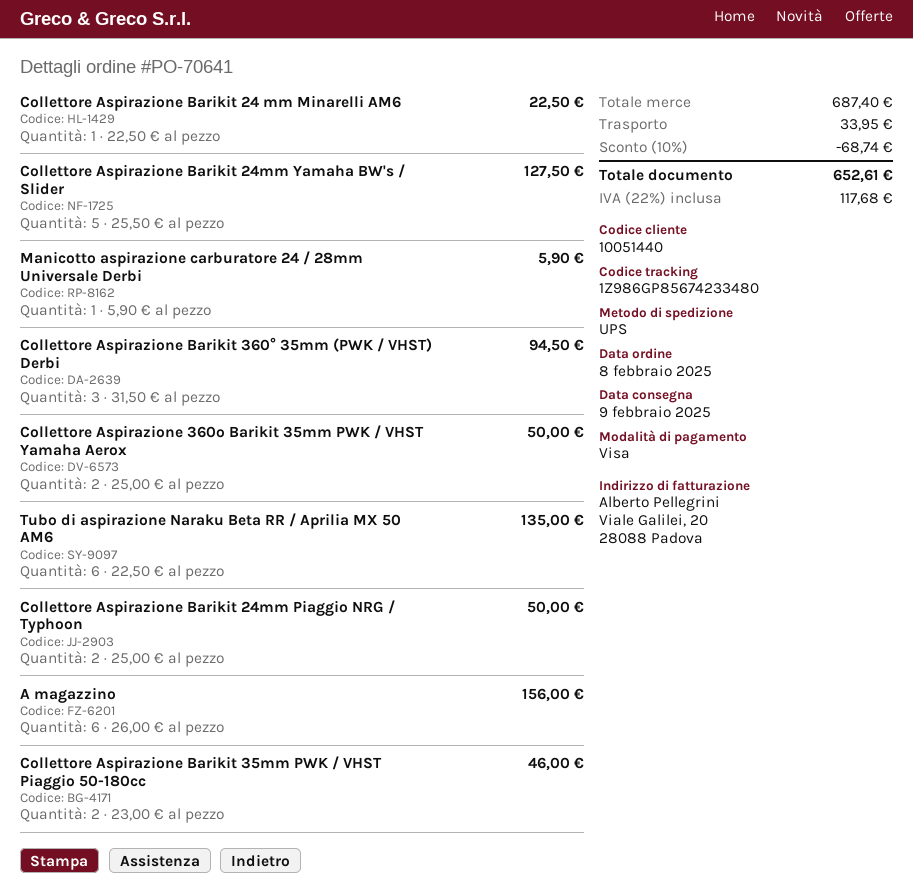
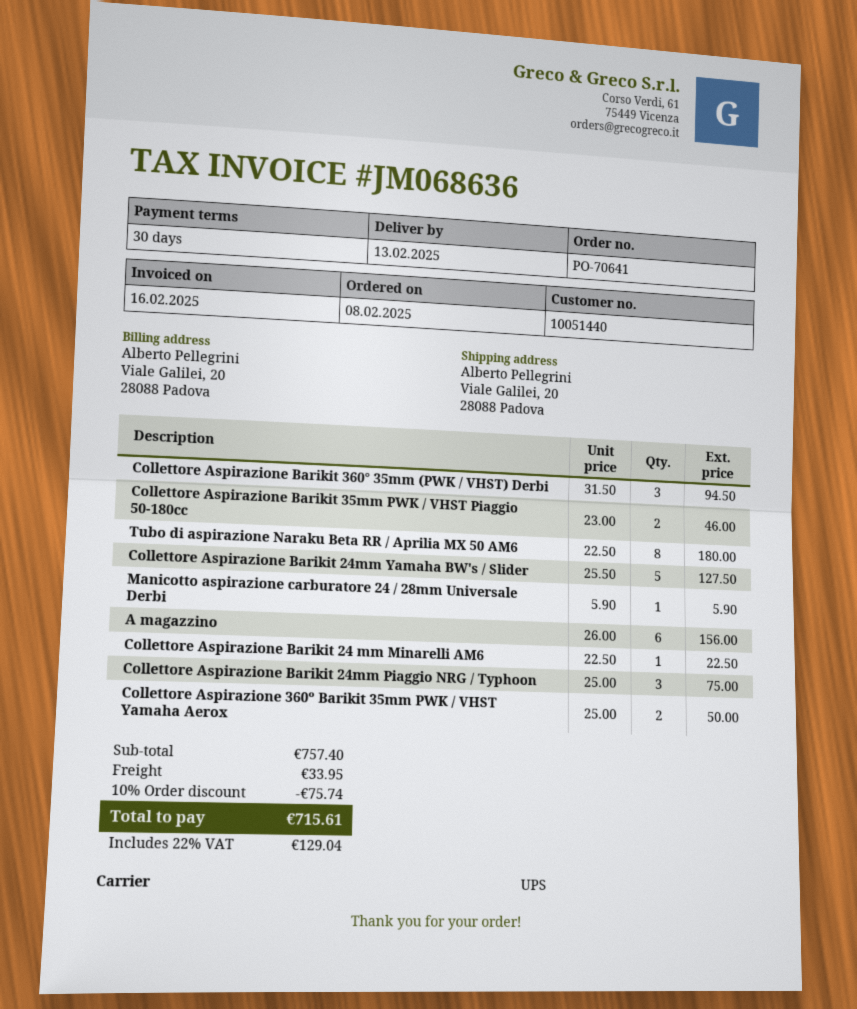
delivery date: 2025-02-09 -> 2025-02-13
Tubo di aspirazione Naraku Beta RR / Aprilia MX 50 AM6: 6 x 22.50 = 135.00 -> 8 x 22.50 = 180.00
Collettore Aspirazione Barikit 24mm Piaggio NRG / Typhoon: 2 x 25.00 = 50.00 -> 3 x 25.00 = 75.00
subtotal: 687.40 -> 757.40
discount: 10% = 68.74 -> 10% = 75.74
tax: 22% = 117.68 -> 22% = 129.04
total: 652.61 -> 715.61

